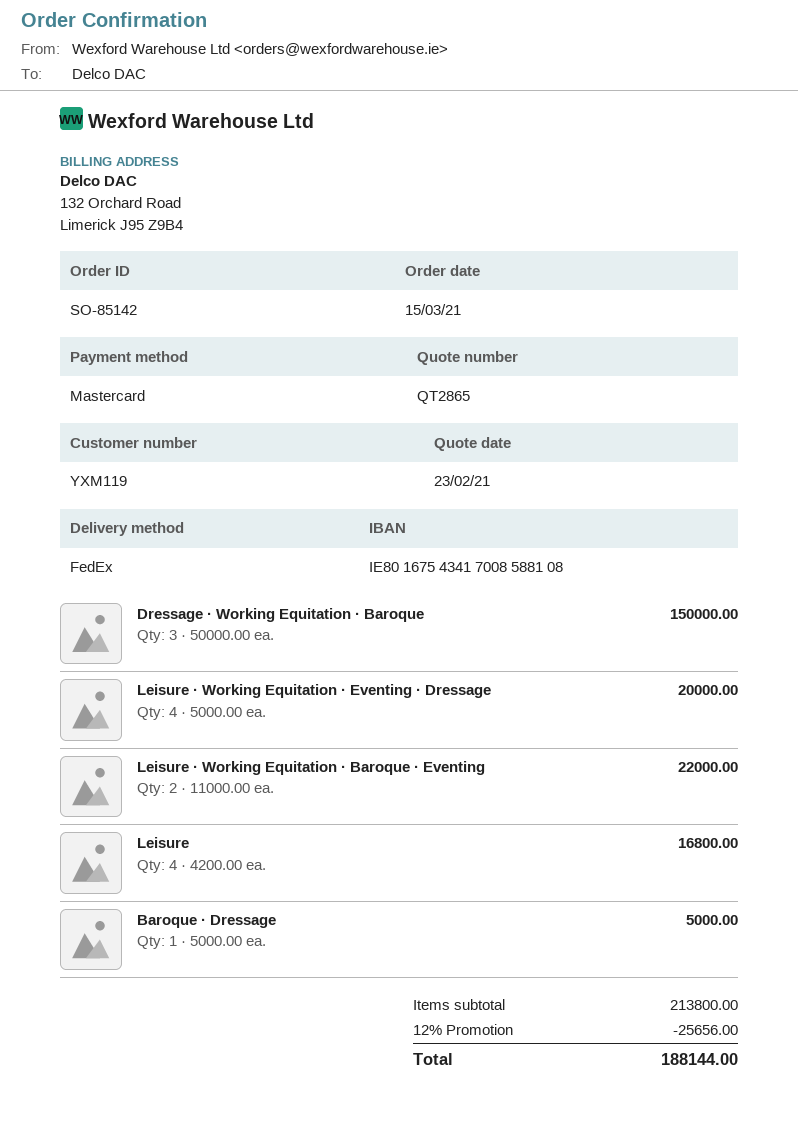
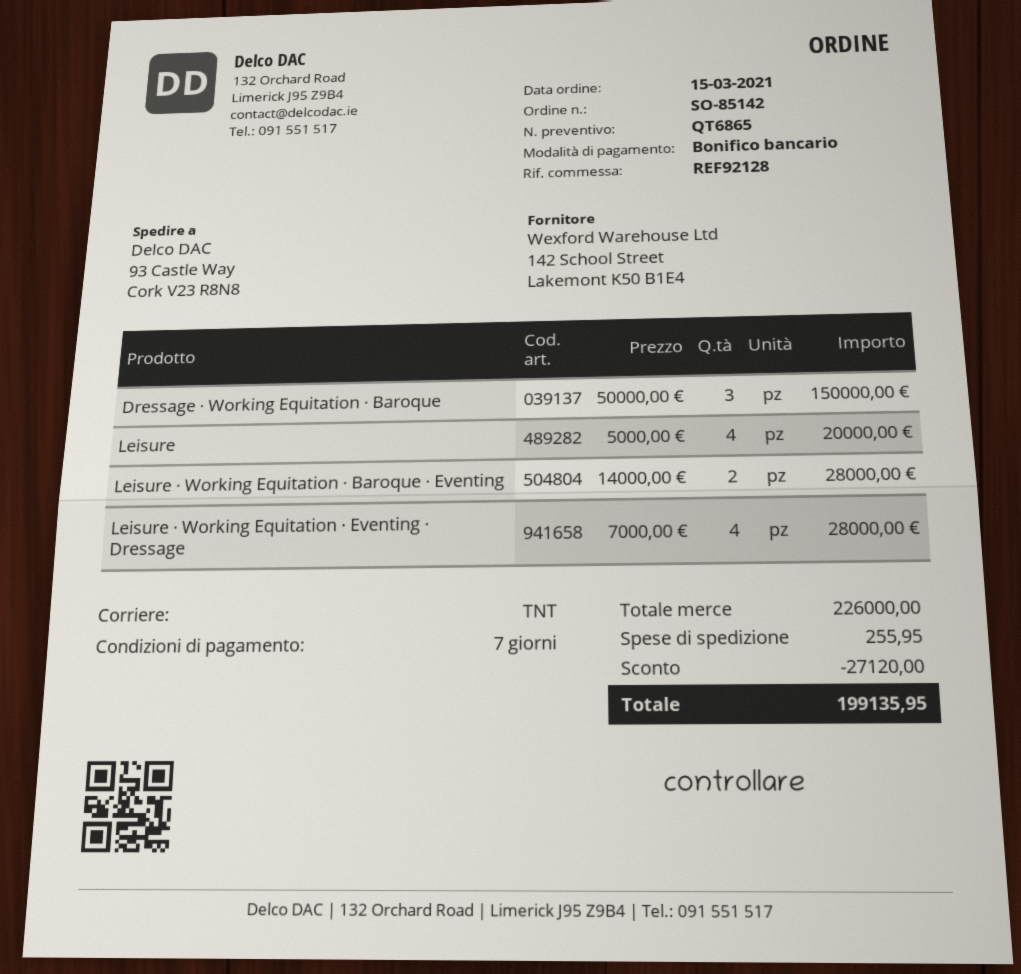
quote number: QT2865 -> QT6865
payment method: Mastercard -> bank transfer
shipping method: FedEx -> TNT
Leisure · Working Equitation · Eventing · Dressage: 4 x 5000.00 = 20000.00 -> 4 x 7000.00 = 28000.00
Leisure · Working Equitation · Baroque · Eventing: 2 x 11000.00 = 22000.00 -> 2 x 14000.00 = 28000.00
Leisure: 4 x 4200.00 = 16800.00 -> 4 x 5000.00 = 20000.00
Baroque · Dressage: 1 x 5000.00 = 5000.00 -> none
subtotal: 213800.00 -> 226000.00
discount: 25656.00 -> 27120.00
shipping: none -> 255.95
total: 188144.00 -> 199135.95

